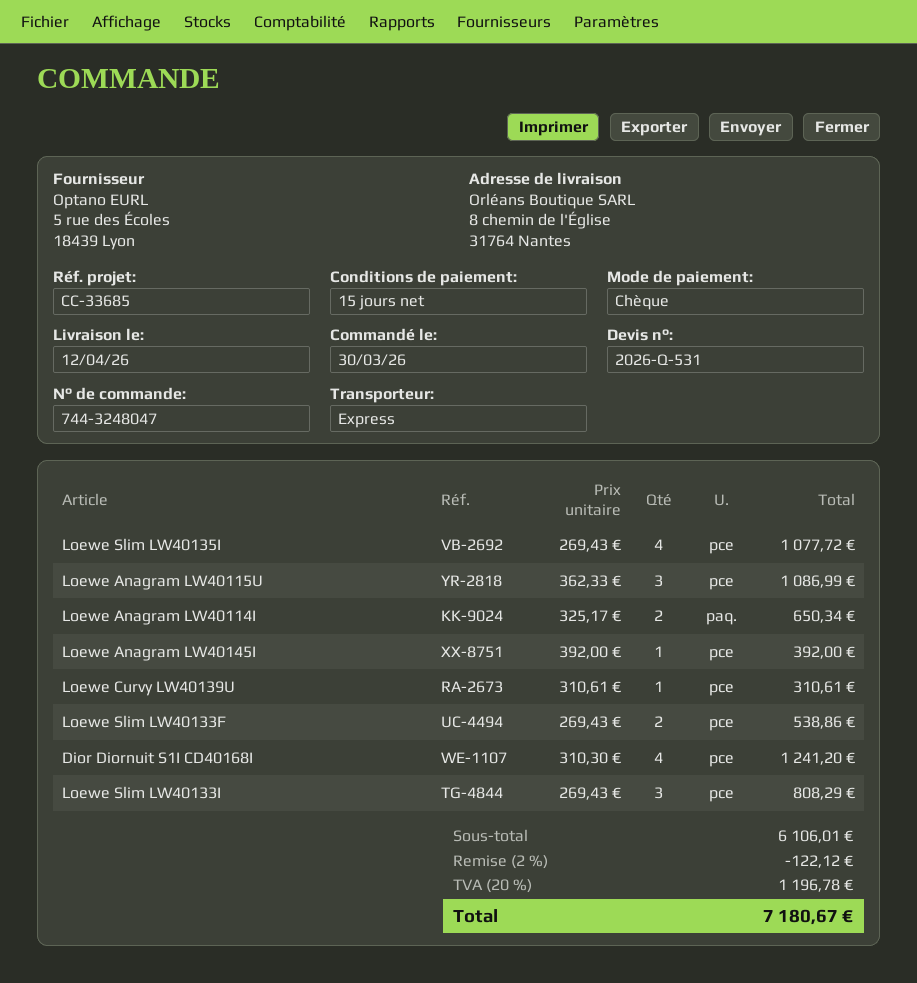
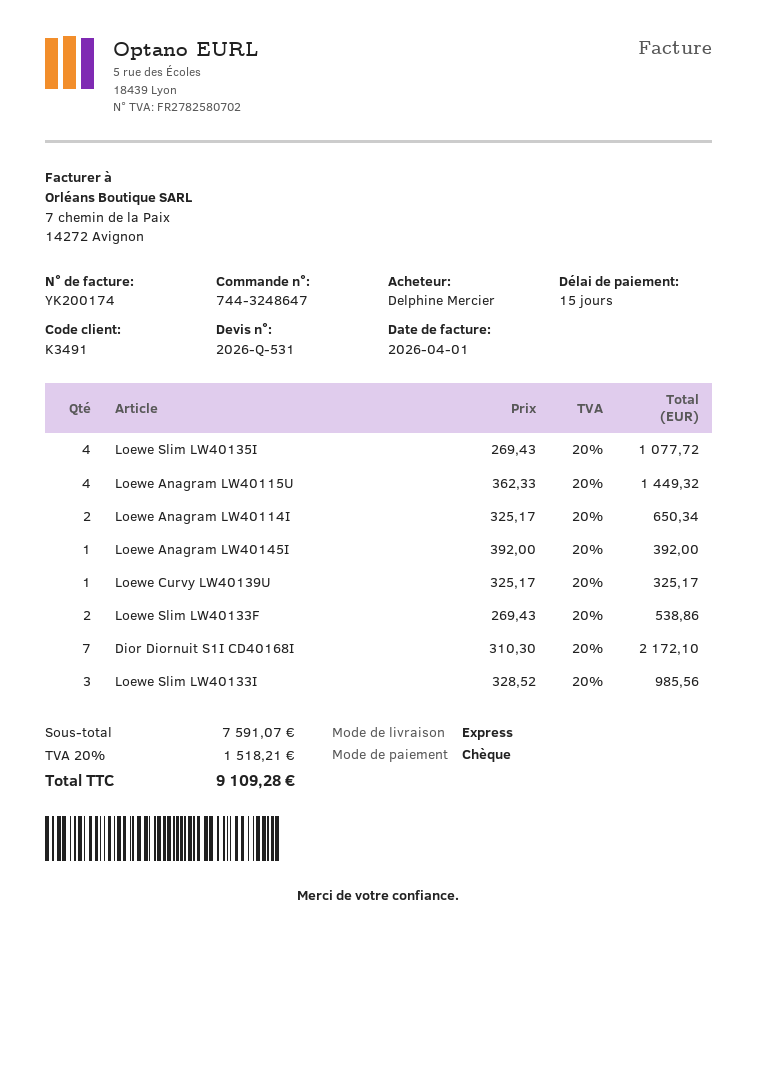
order number: 744-3248047 -> 744-3248647
Loewe Anagram LW40115U: 3 x 362.33 = 1086.99 -> 4 x 362.33 = 1449.32
Loewe Curvy LW40139U: 1 x 310.61 = 310.61 -> 1 x 325.17 = 325.17
Dior Diornuit S1I CD40168I: 4 x 310.30 = 1241.20 -> 7 x 310.30 = 2172.10
Loewe Slim LW40133I: 3 x 269.43 = 808.29 -> 3 x 328.52 = 985.56
subtotal: 6106.01 -> 7591.07
discount: 2% = 122.12 -> none
tax: 20% = 1196.78 -> 20% = 1518.21
total: 7180.67 -> 9109.28

